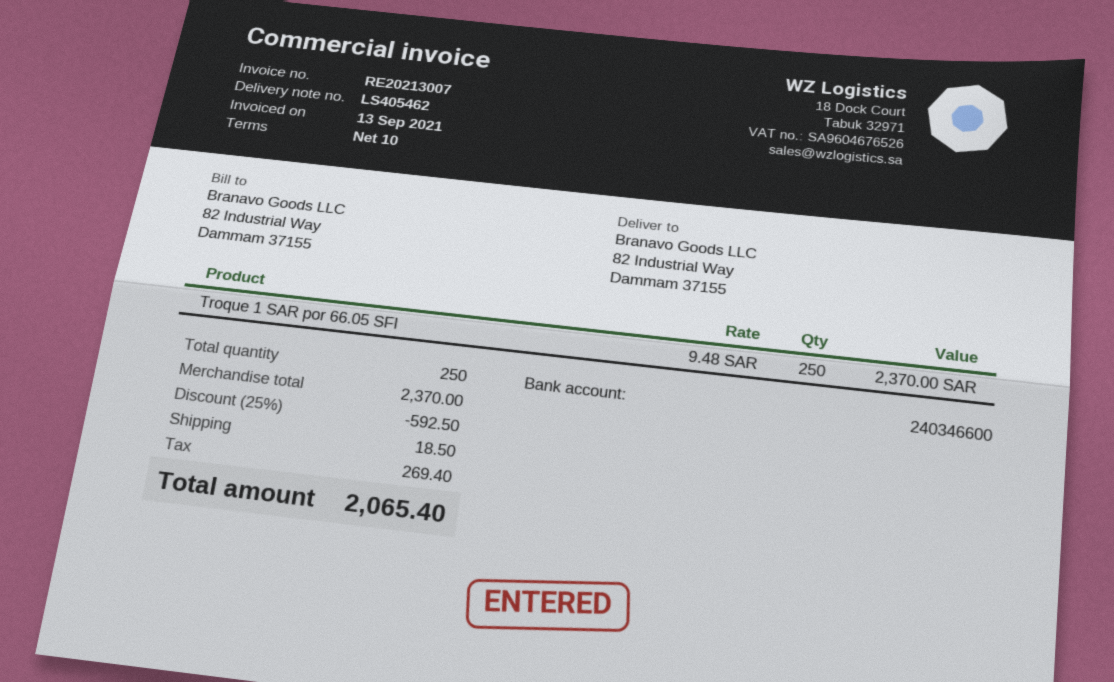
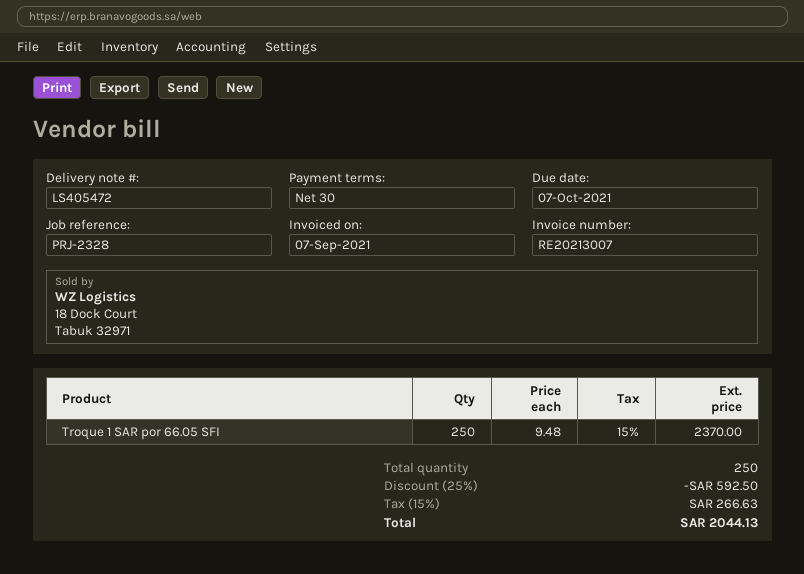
delivery note number: LS405462 -> LS405472
invoice date: 2021-09-13 -> 2021-09-07
payment terms: 10 days -> 30 days
shipping: 18.50 -> none
tax: 269.40 -> 266.63
total: 2065.40 -> 2044.13

